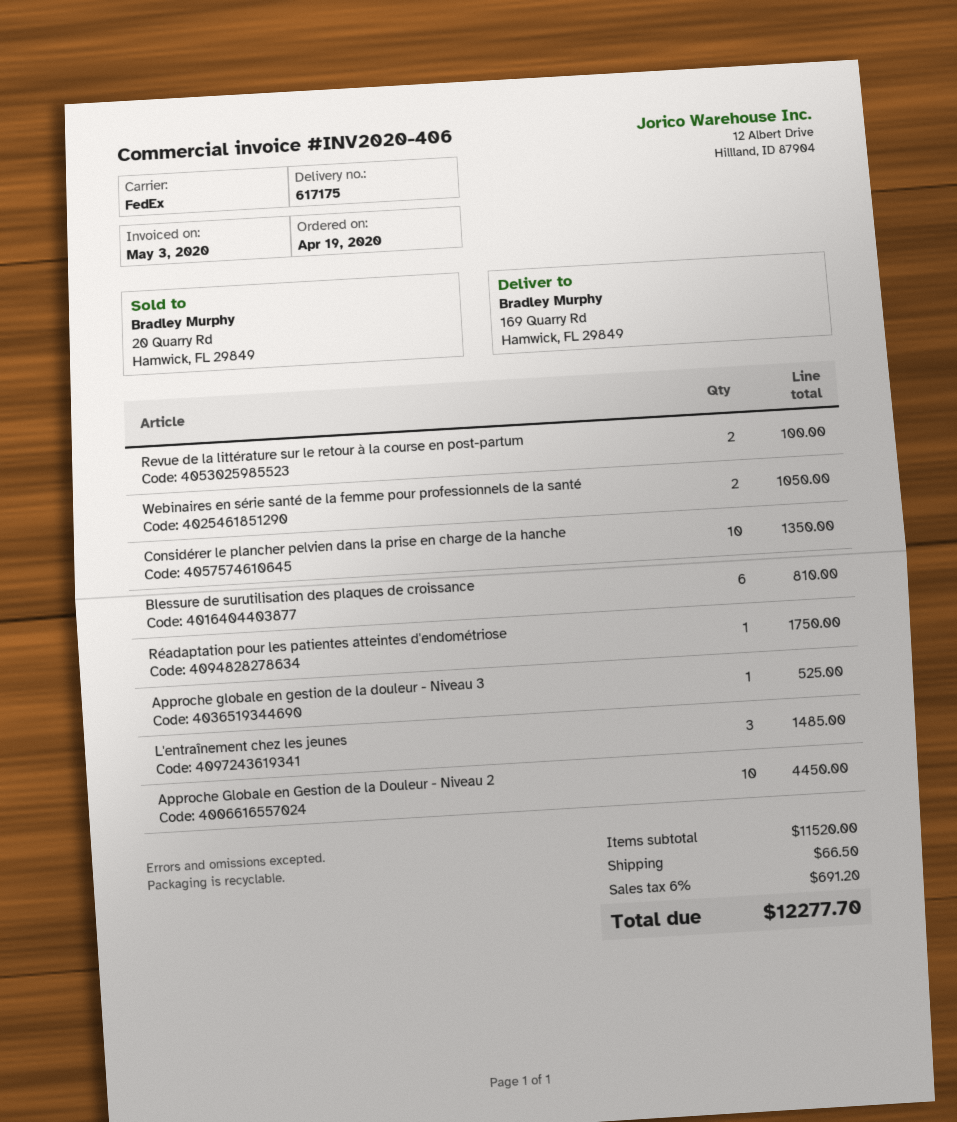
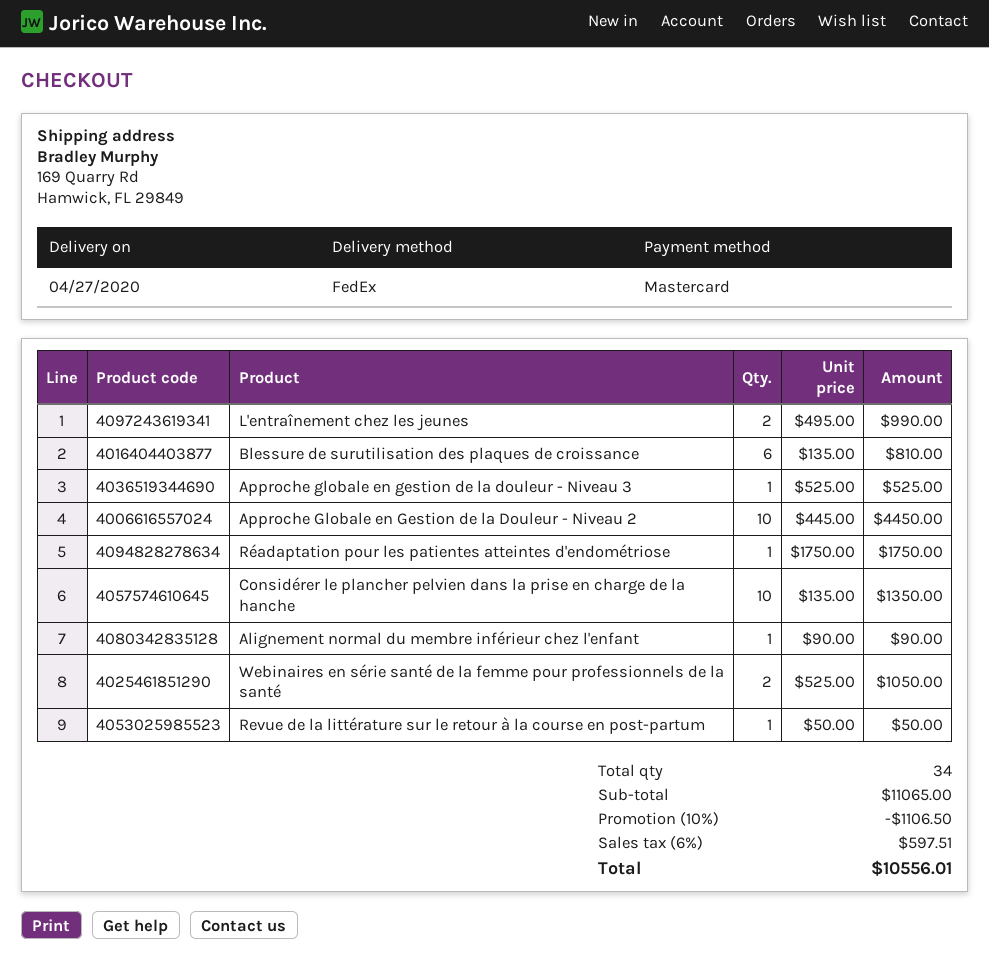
Revue de la littérature sur le retour à la course en post-partum: 2 for 100.00 -> 1 for 50.00
L'entraînement chez les jeunes: 3 for 1485.00 -> 2 for 990.00
Alignement normal du membre inférieur chez l'enfant: none -> 1 for 90.00
subtotal: 11520.00 -> 11065.00
discount: none -> 10% = 1106.50
shipping: 66.50 -> none
tax: 6% = 691.20 -> 6% = 597.51
total: 12277.70 -> 10556.01

